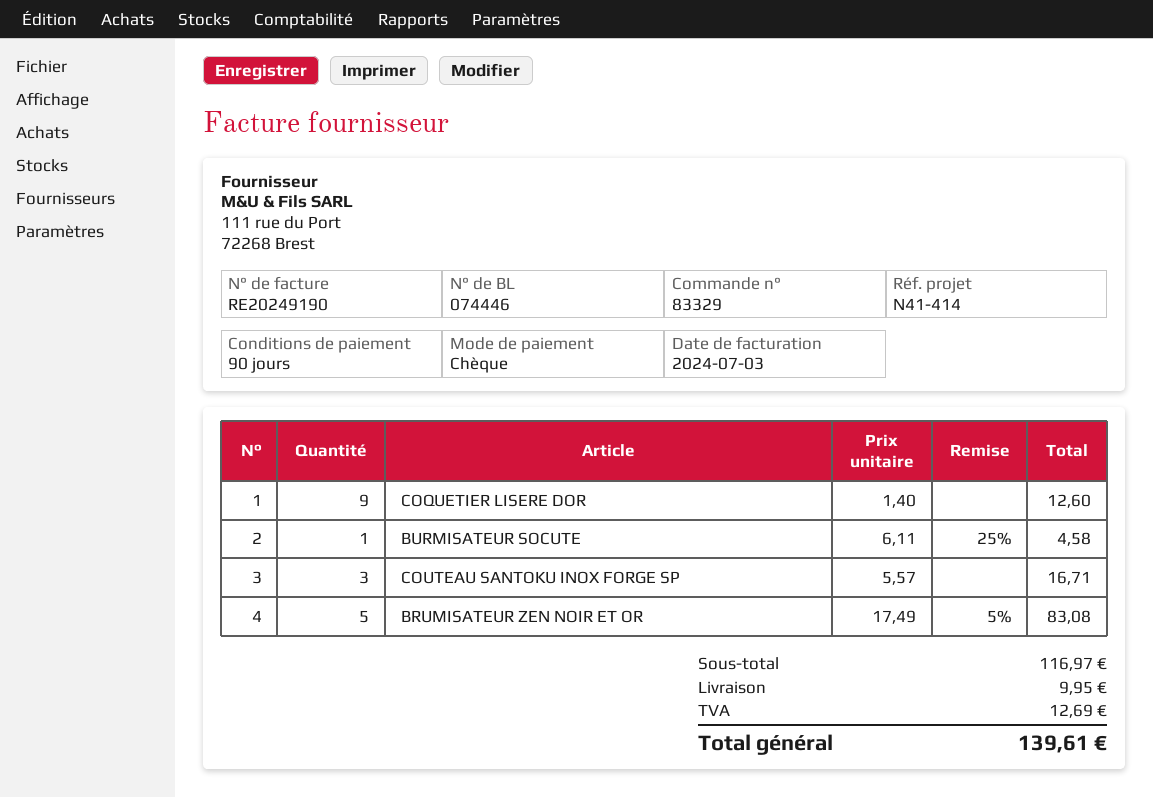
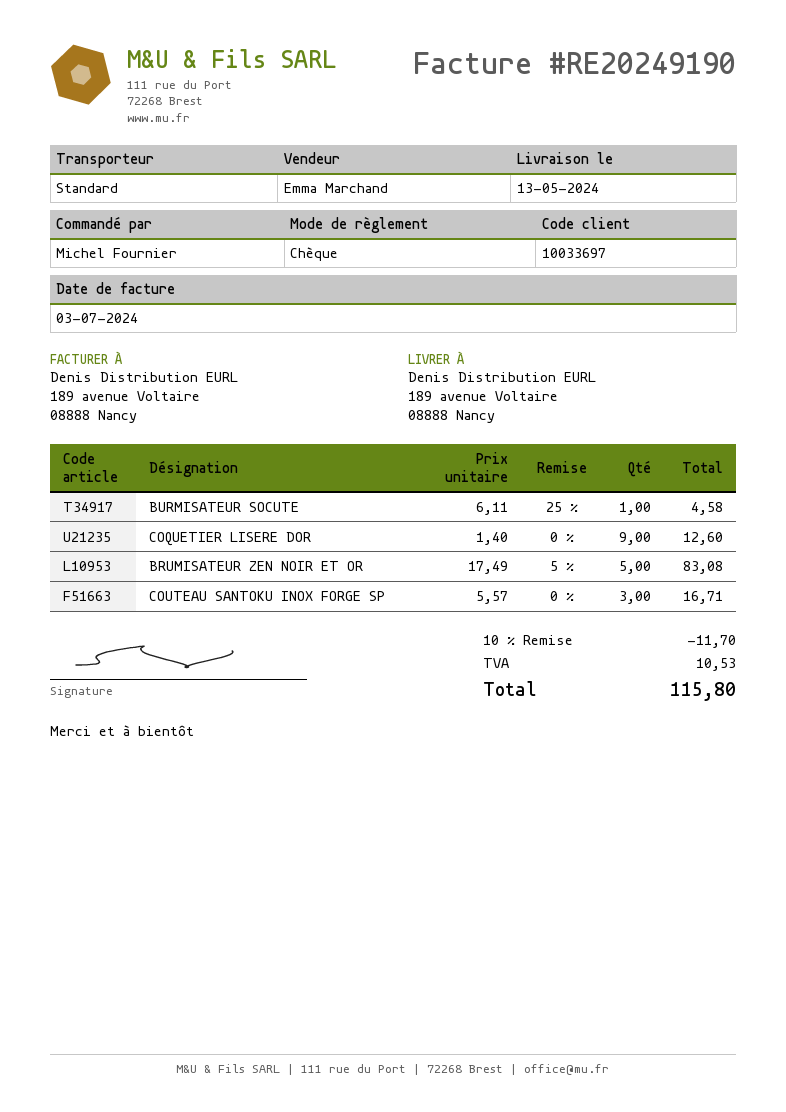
discount: none -> 10% = 11.70
shipping: 9.95 -> none
tax: 12.69 -> 10.53
total: 139.61 -> 115.80

